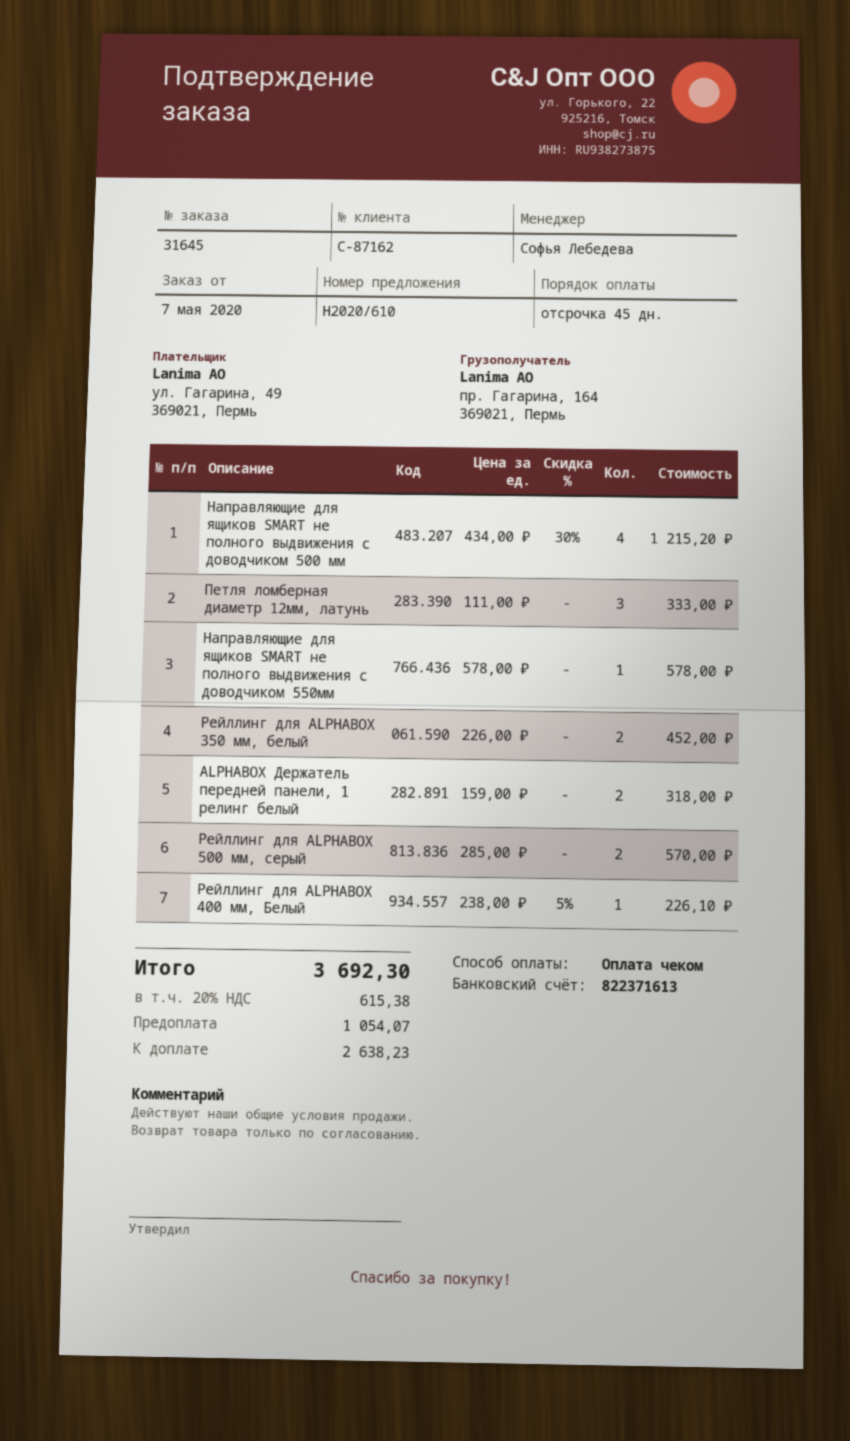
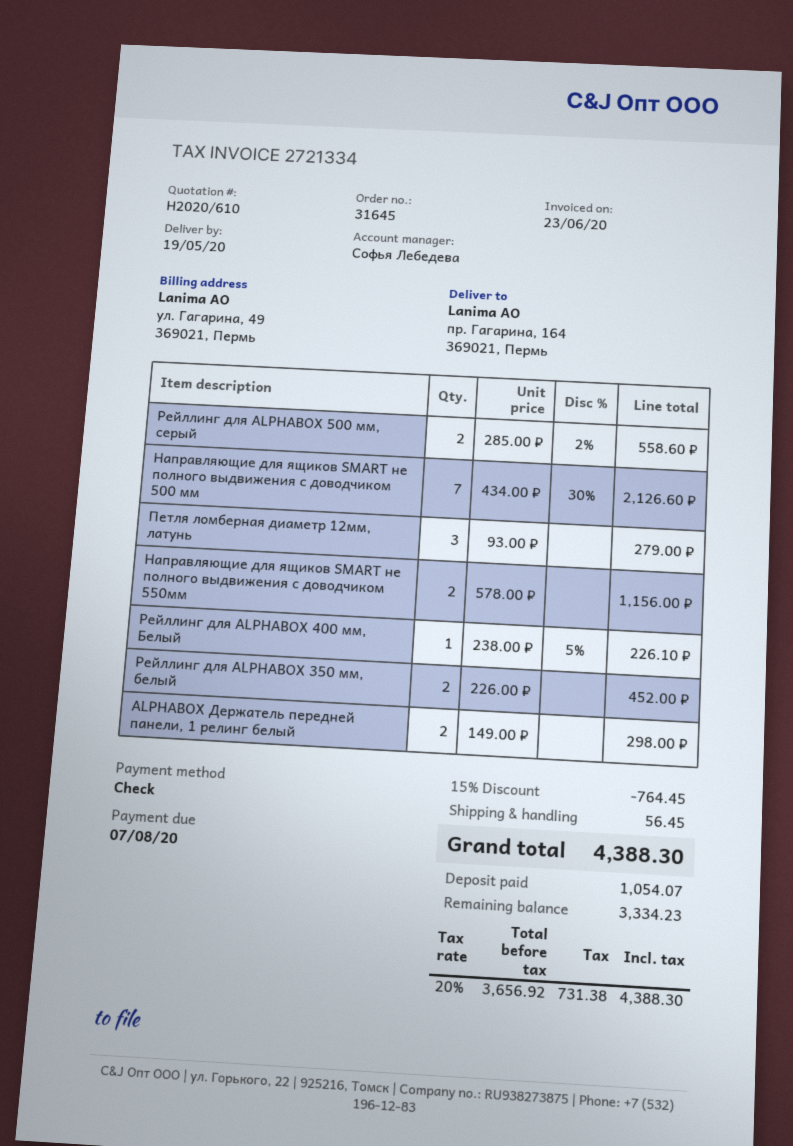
Направляющие для ящиков SMART не полного выдвижения с доводчиком 500 мм: 4 x 434.00 - 30% = 1215.20 -> 7 x 434.00 - 30% = 2126.60
Петля ломберная диаметр 12мм, латунь: 3 x 111.00 = 333.00 -> 3 x 93.00 = 279.00
Направляющие для ящиков SMART не полного выдвижения с доводчиком 550мм: 1 x 578.00 = 578.00 -> 2 x 578.00 = 1156.00
ALPHABOX Держатель передней панели, 1 релинг белый: 2 x 159.00 = 318.00 -> 2 x 149.00 = 298.00
Рейллинг для ALPHABOX 500 мм, серый: 2 x 285.00 = 570.00 -> 2 x 285.00 - 2% = 558.60
discount: none -> 15% = 764.45
shipping: none -> 56.45
tax: 20% = 615.38 -> 20% = 731.38
total: 3692.30 -> 4388.30
balance: 2638.23 -> 3334.23

